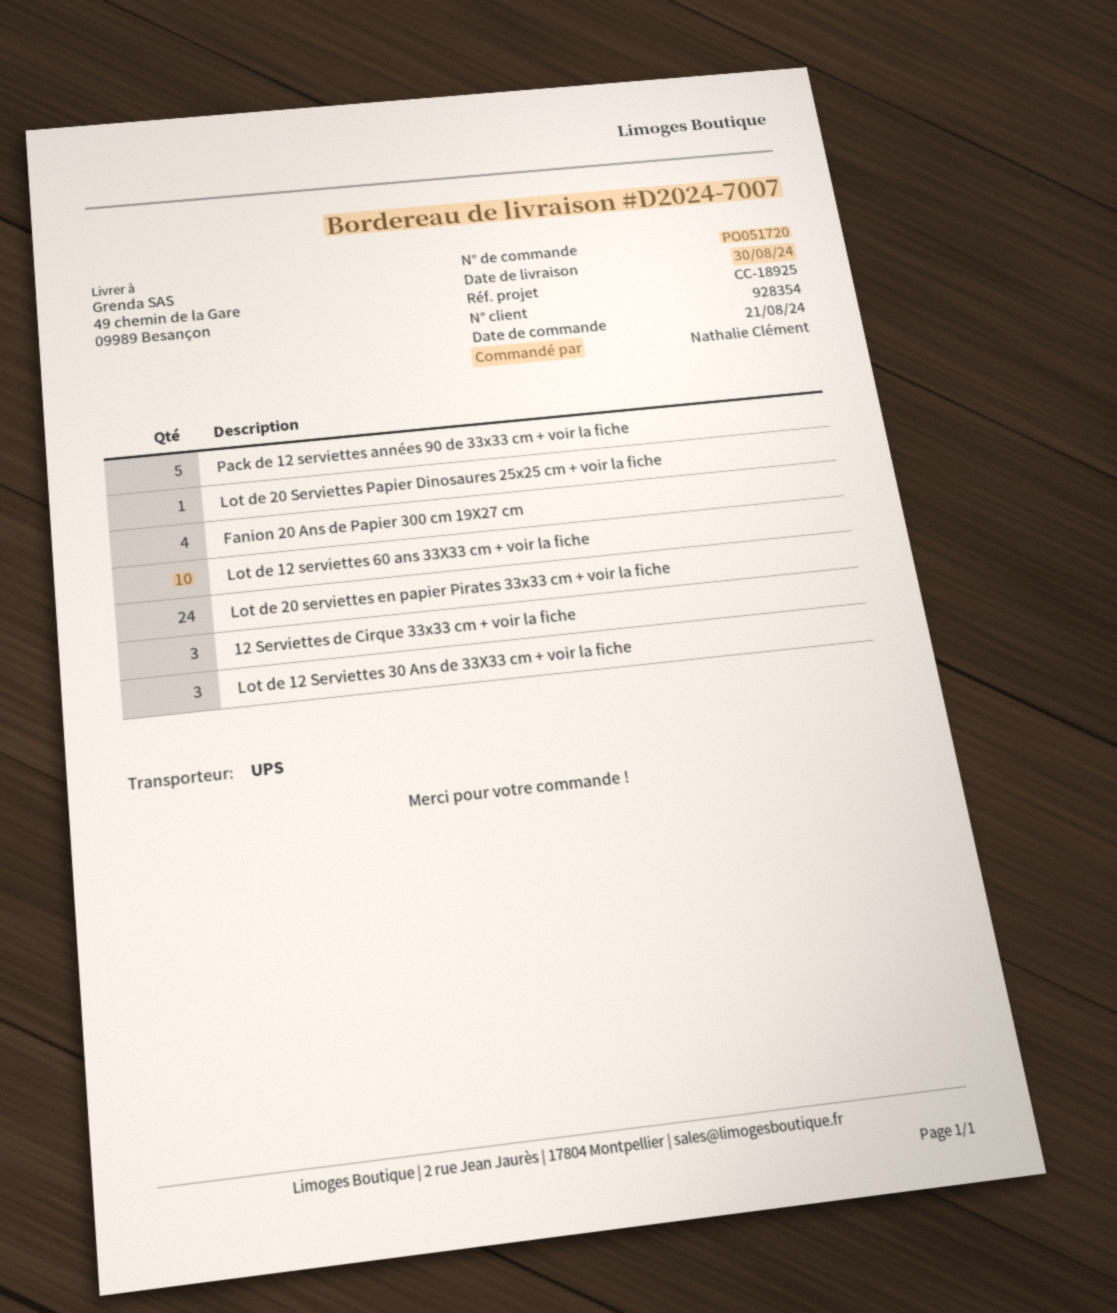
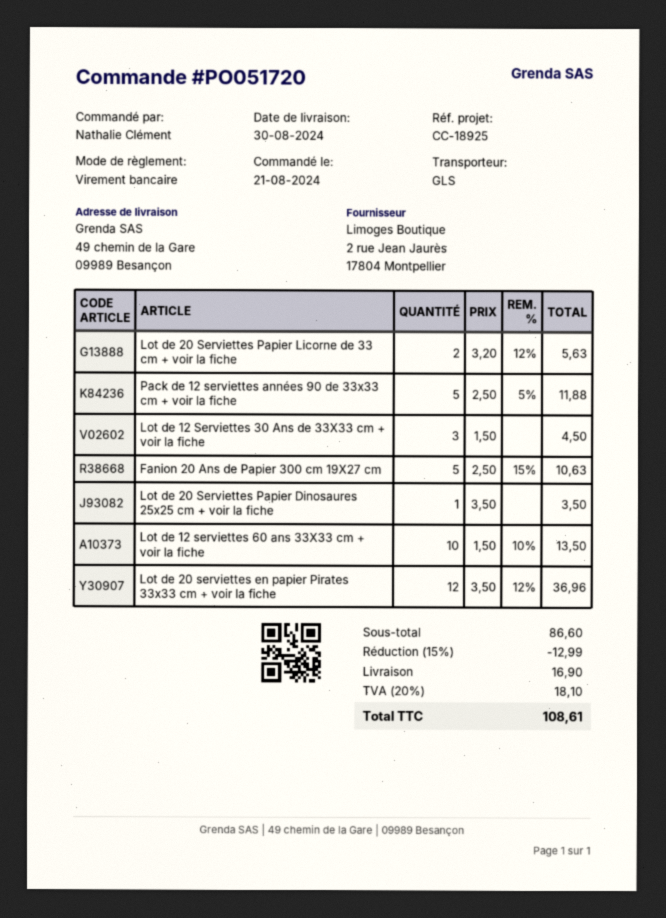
shipping method: UPS -> GLS
Fanion 20 Ans de Papier 300 cm 19X27 cm: 4 -> 5
Lot de 20 serviettes en papier Pirates 33x33 cm + voir la fiche: 24 -> 12
12 Serviettes de Cirque 33x33 cm + voir la fiche: 3 -> none
Lot de 20 Serviettes Papier Licorne de 33 cm + voir la fiche: none -> 2

